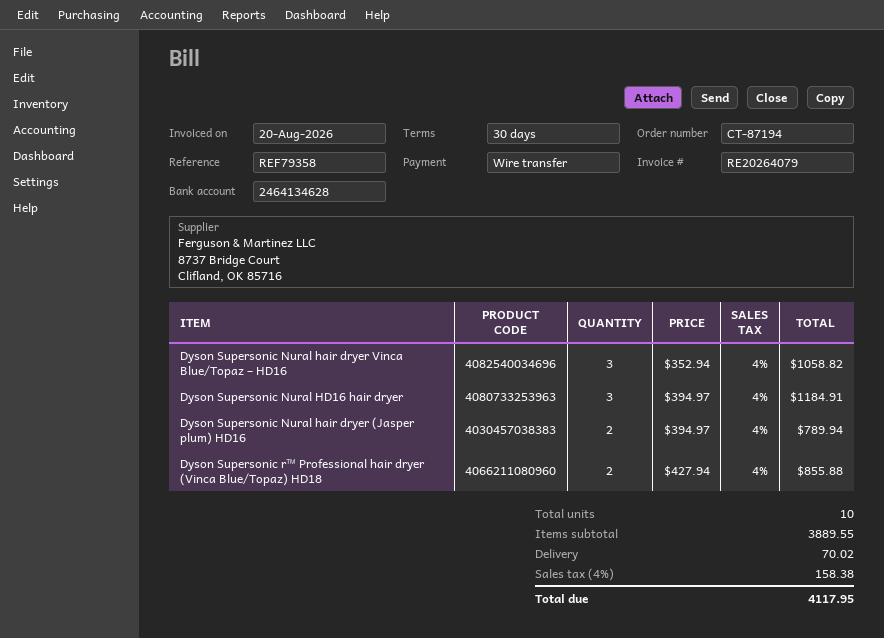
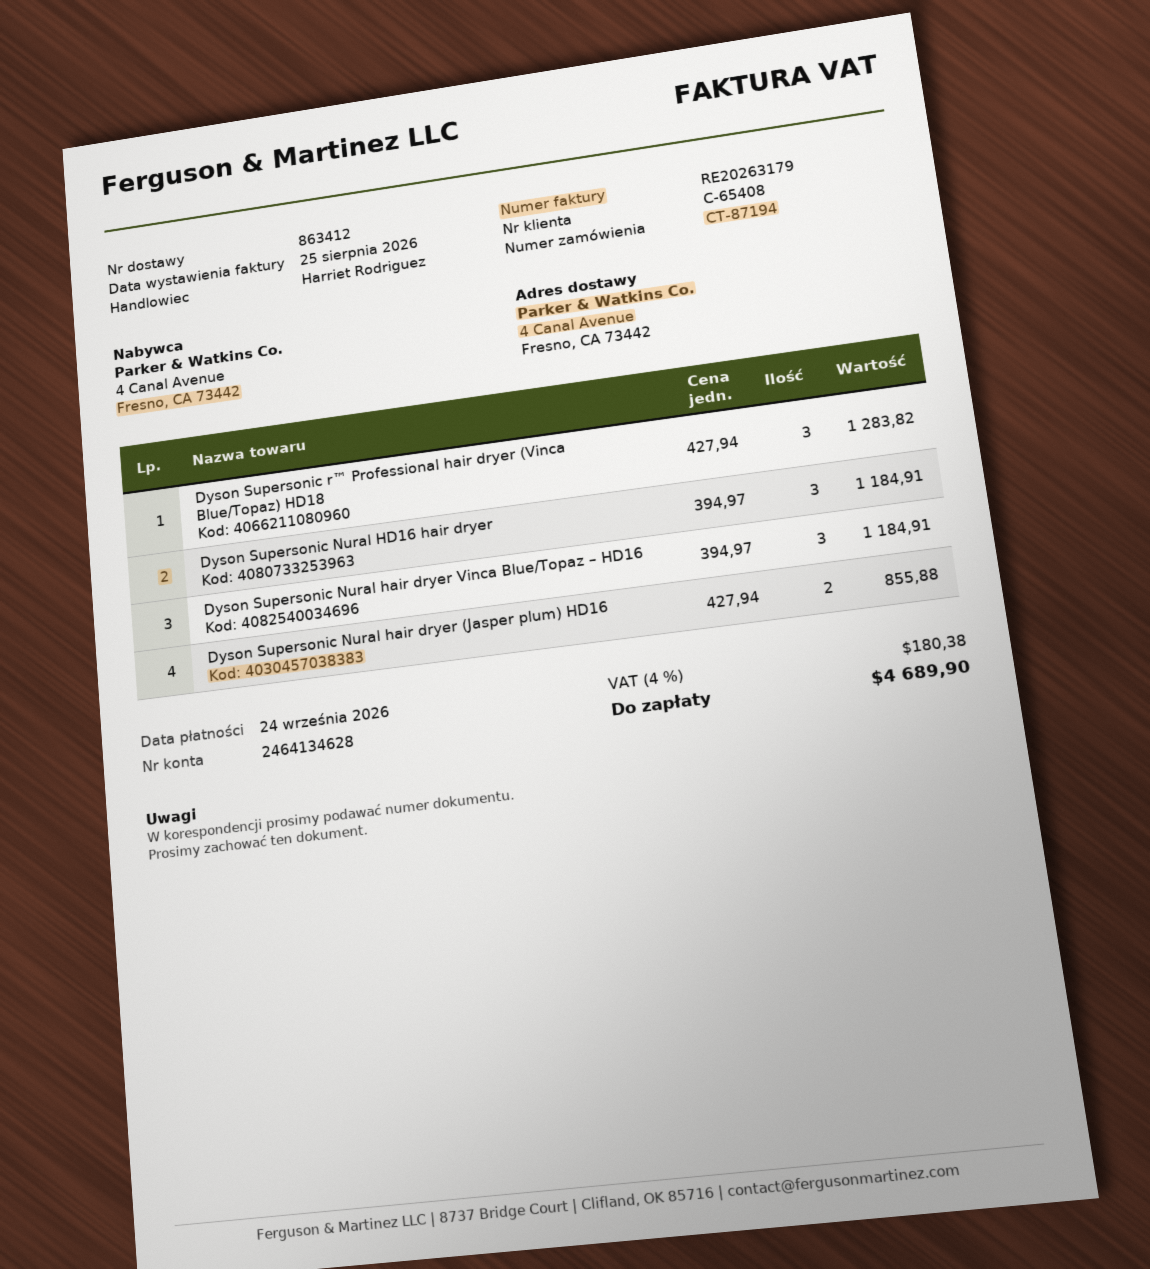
invoice number: RE20264079 -> RE20263179
invoice date: 2026-08-20 -> 2026-08-25
Dyson Supersonic Nural hair dryer Vinca Blue/Topaz – HD16: 3 x 352.94 = 1058.82 -> 3 x 394.97 = 1184.91
Dyson Supersonic Nural hair dryer (Jasper plum) HD16: 2 x 394.97 = 789.94 -> 2 x 427.94 = 855.88
Dyson Supersonic r™ Professional hair dryer (Vinca Blue/Topaz) HD18: 2 x 427.94 = 855.88 -> 3 x 427.94 = 1283.82
shipping: 70.02 -> none
tax: 4% = 158.38 -> 4% = 180.38
total: 4117.95 -> 4689.90

